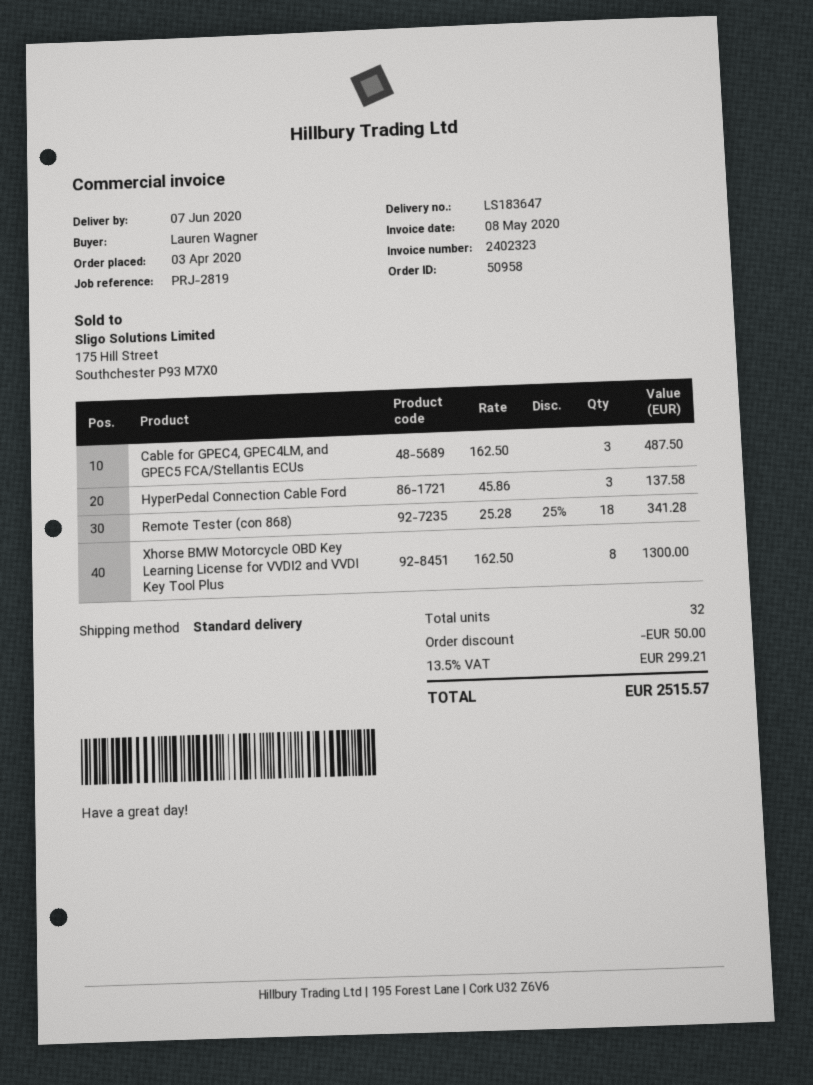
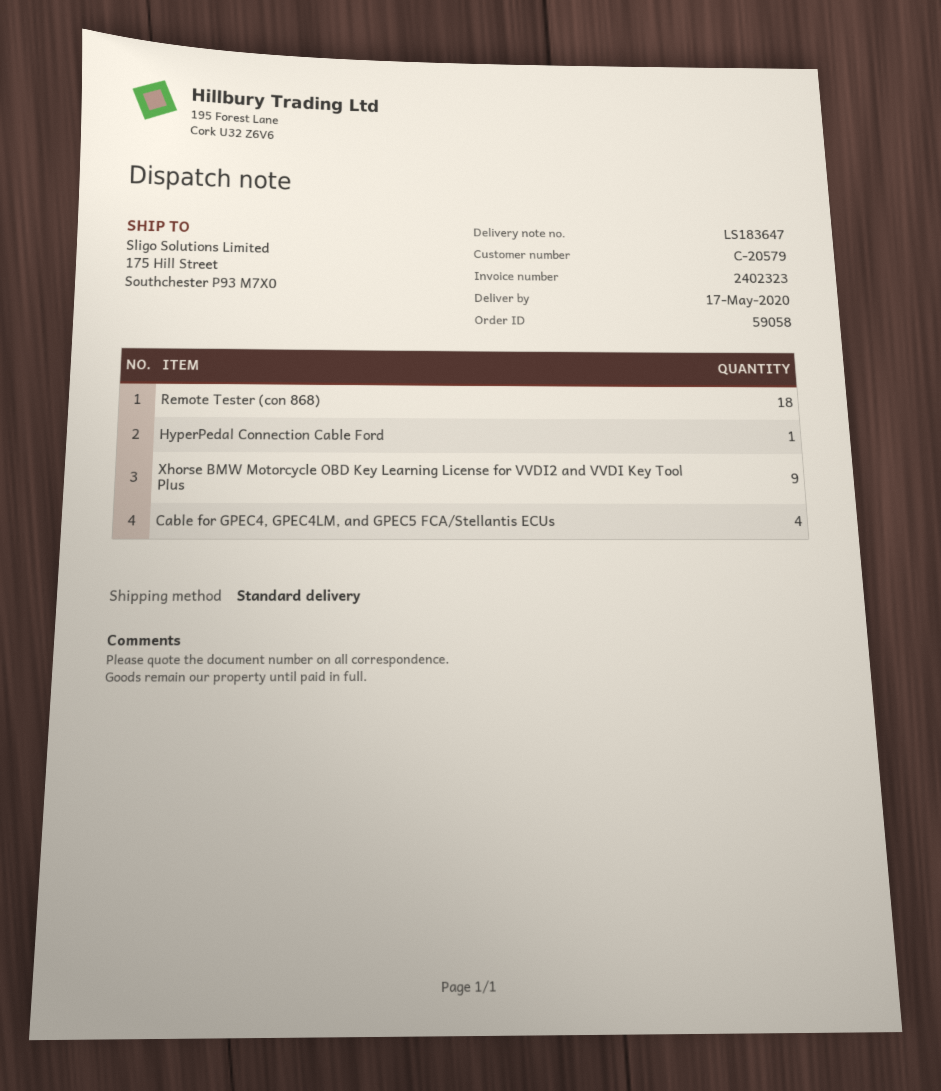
order number: 50958 -> 59058
delivery date: 2020-06-07 -> 2020-05-17
Cable for GPEC4, GPEC4LM, and GPEC5 FCA/Stellantis ECUs: 3 -> 4
HyperPedal Connection Cable Ford: 3 -> 1
Xhorse BMW Motorcycle OBD Key Learning License for VVDI2 and VVDI Key Tool Plus: 8 -> 9

